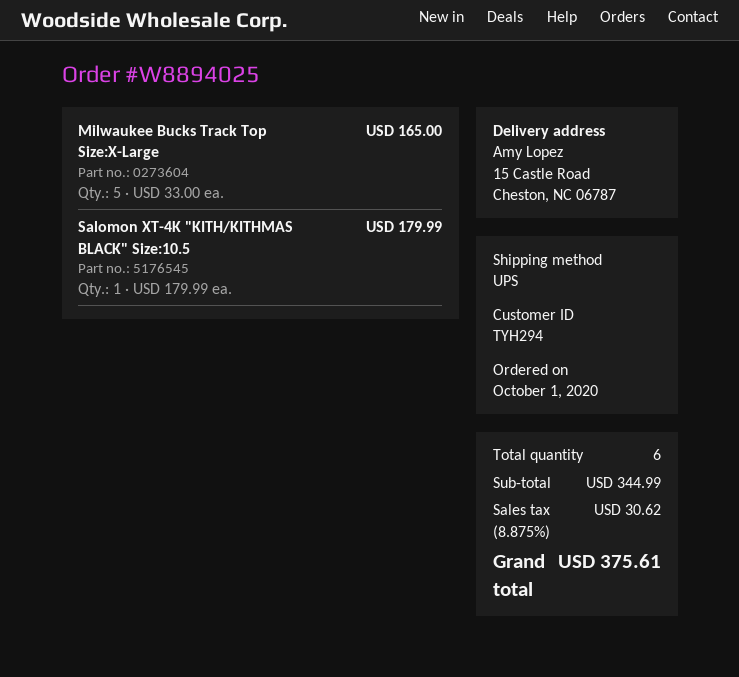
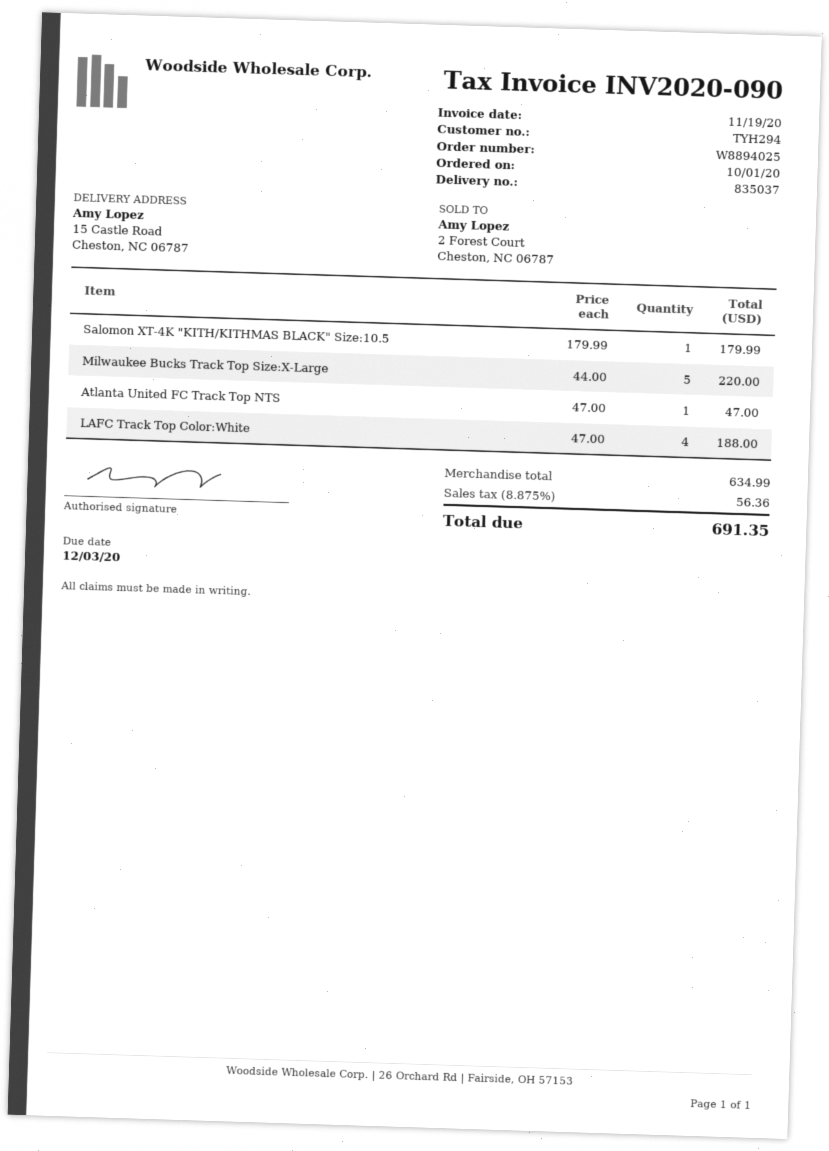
Milwaukee Bucks Track Top Size:X-Large: 5 x 33.00 = 165.00 -> 5 x 44.00 = 220.00
Atlanta United FC Track Top NTS: none -> 1 x 47.00 = 47.00
LAFC Track Top Color:White: none -> 4 x 47.00 = 188.00
subtotal: 344.99 -> 634.99
tax: 8.875% = 30.62 -> 8.875% = 56.36
total: 375.61 -> 691.35

